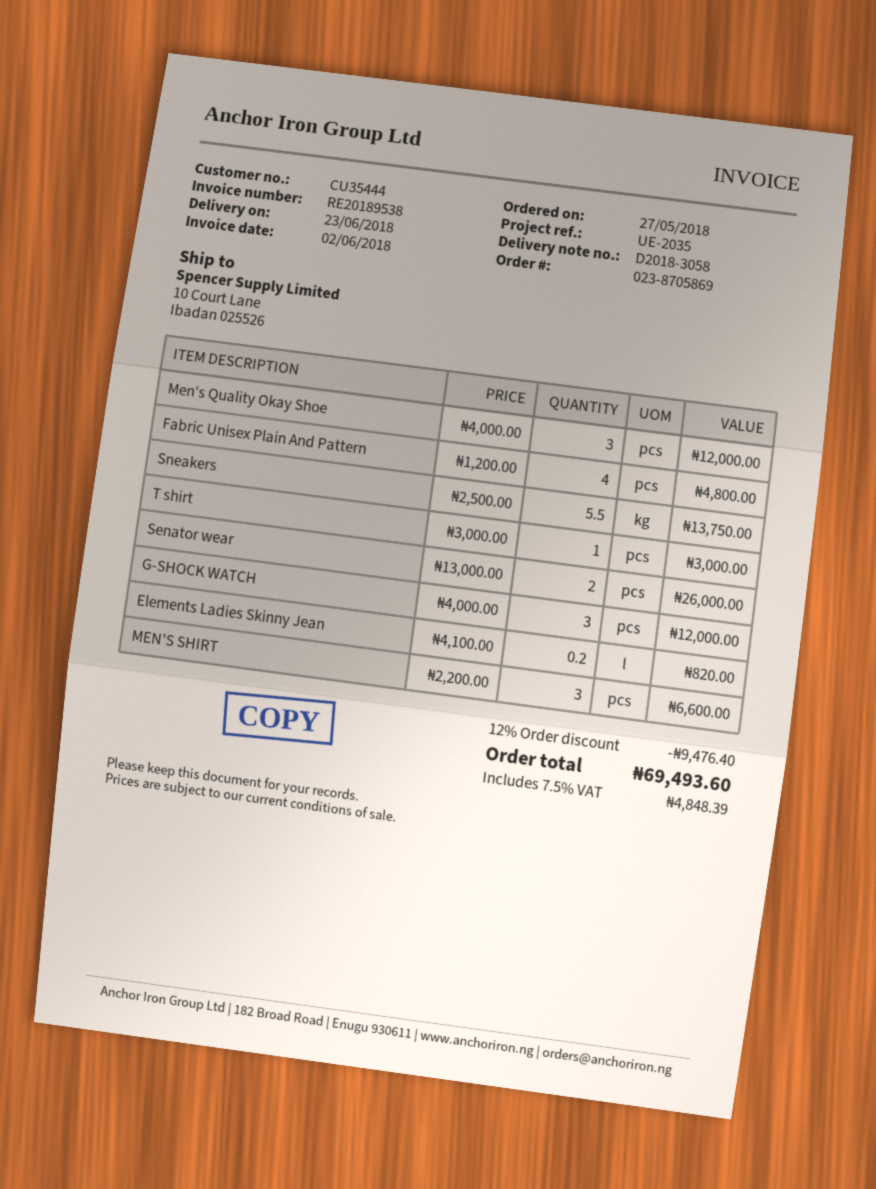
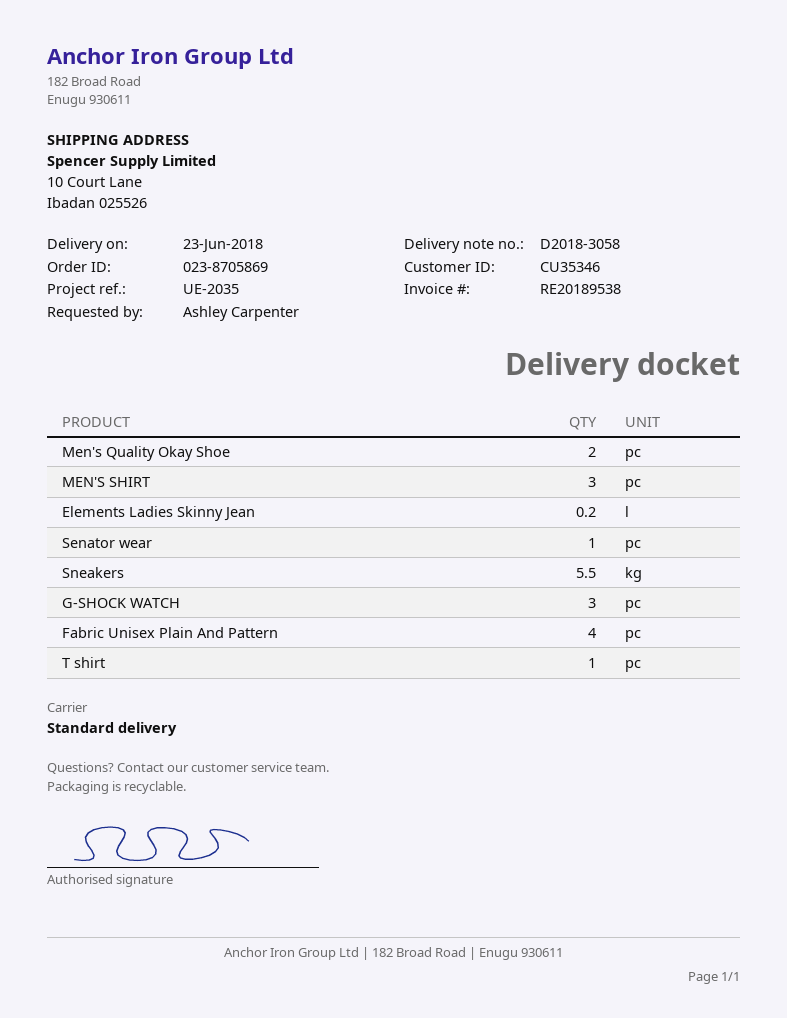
customer number: CU35444 -> CU35346
Men's Quality Okay Shoe: 3 -> 2
Senator wear: 2 -> 1

